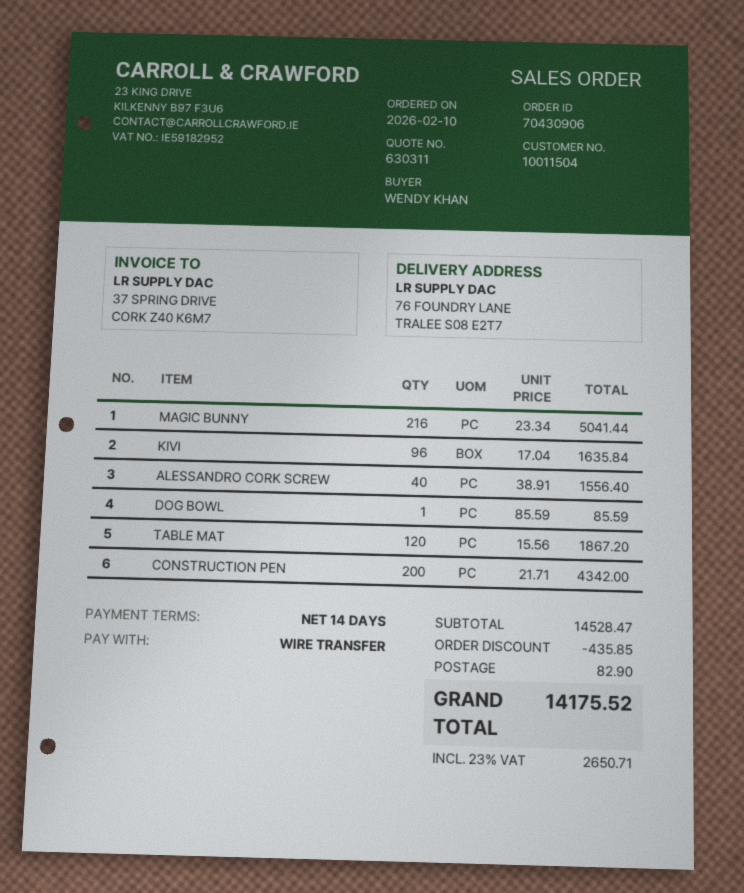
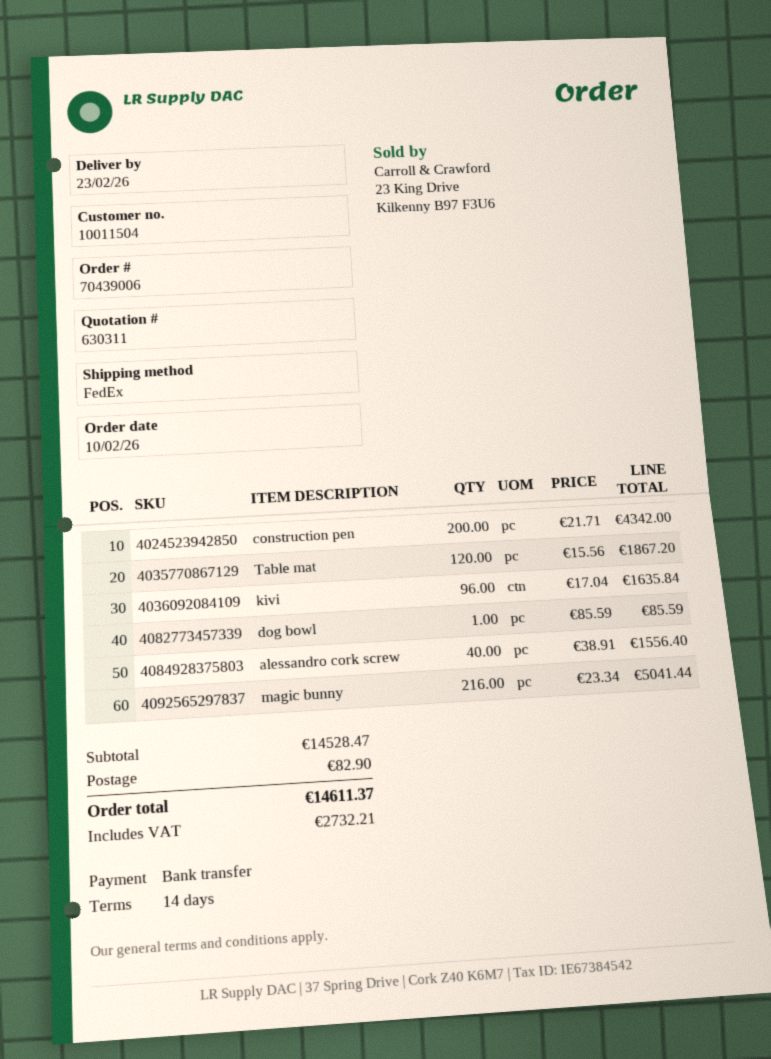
order number: 70430906 -> 70439006
discount: 435.85 -> none
tax: 2650.71 -> 2732.21
total: 14175.52 -> 14611.37

